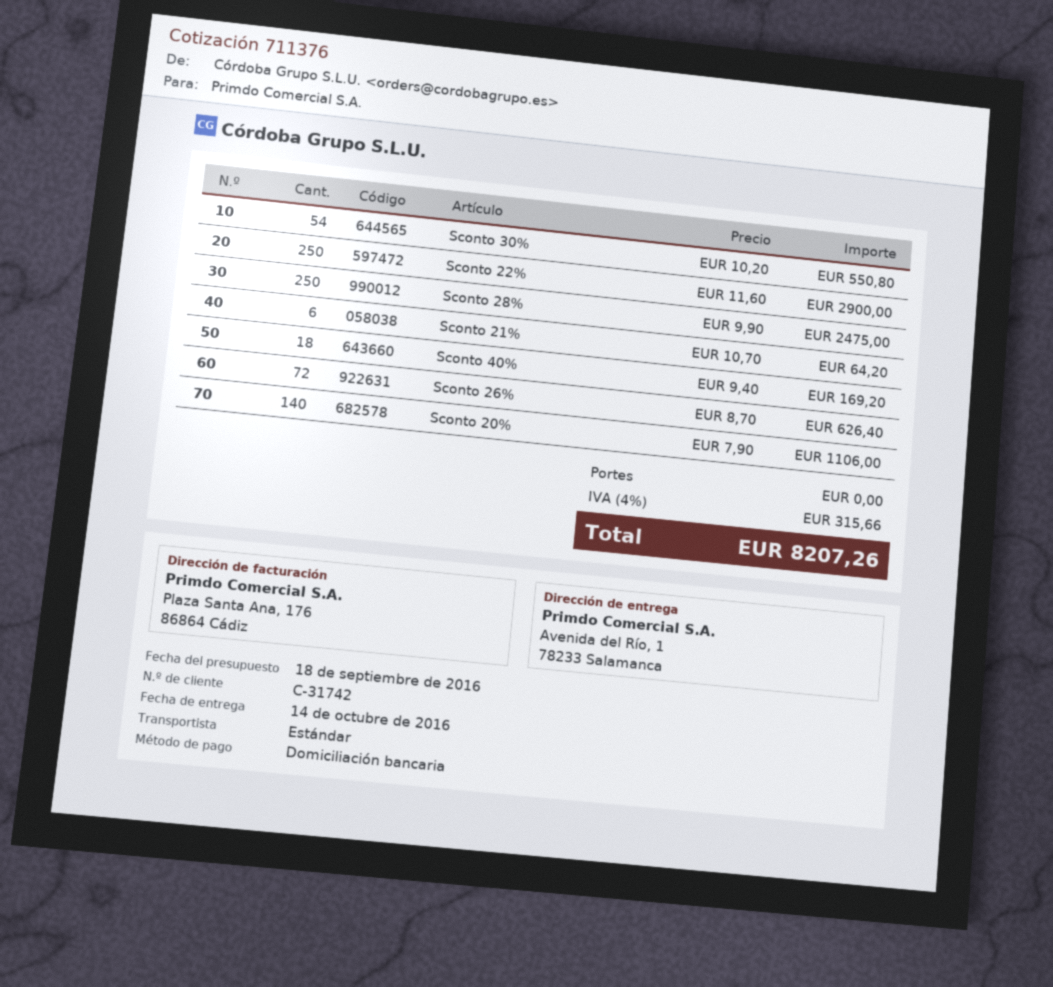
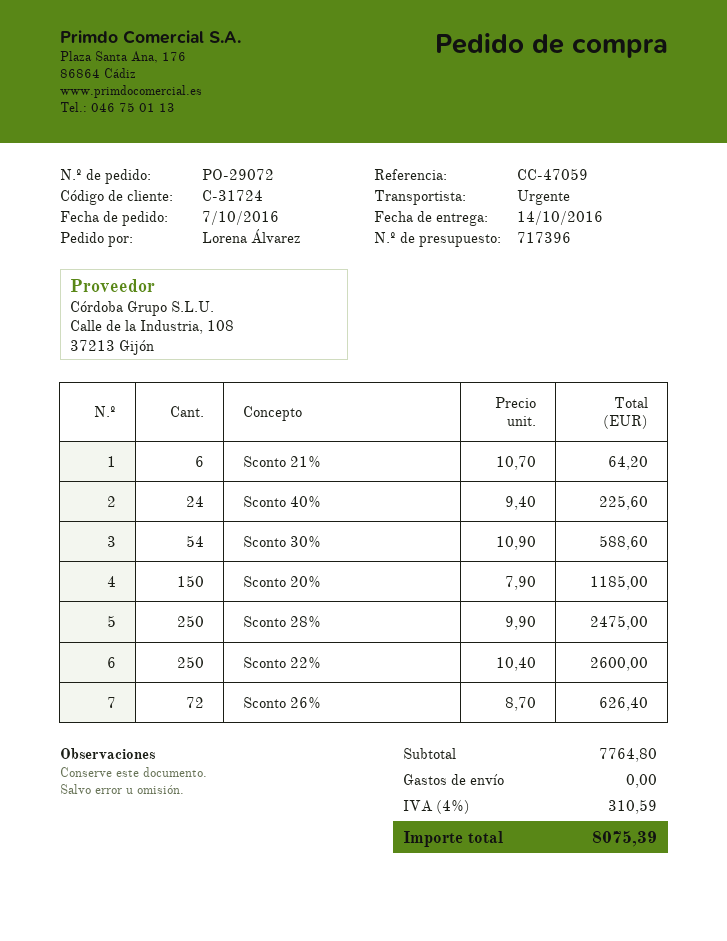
quote number: 711376 -> 717396
customer number: C-31742 -> C-31724
shipping method: standard -> express
Sconto 30%: 54 x 10.20 = 550.80 -> 54 x 10.90 = 588.60
Sconto 22%: 250 x 11.60 = 2900.00 -> 250 x 10.40 = 2600.00
Sconto 40%: 18 x 9.40 = 169.20 -> 24 x 9.40 = 225.60
Sconto 20%: 140 x 7.90 = 1106.00 -> 150 x 7.90 = 1185.00
tax: 4% = 315.66 -> 4% = 310.59
total: 8207.26 -> 8075.39

